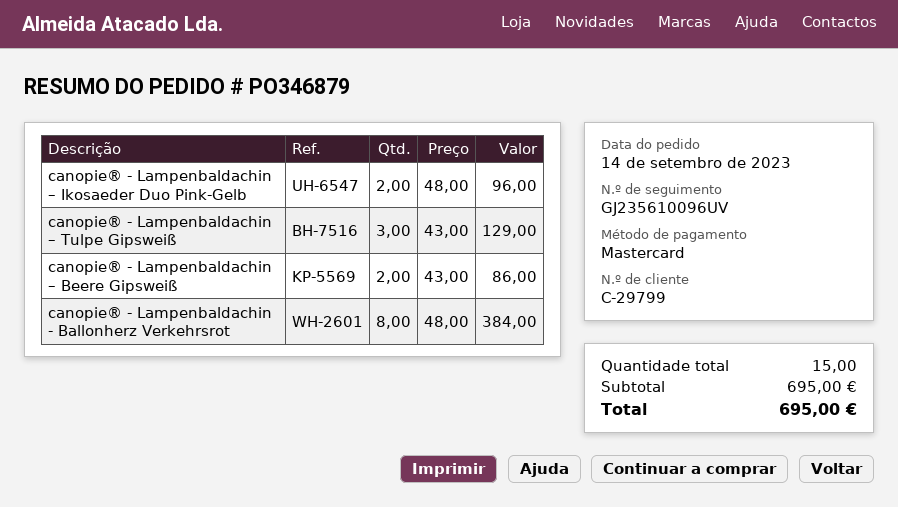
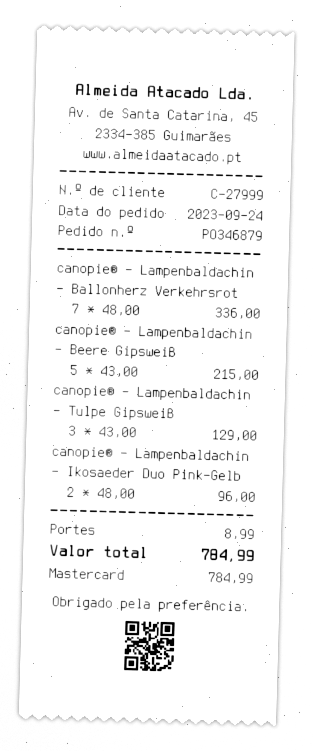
order date: 2023-09-14 -> 2023-09-24
customer number: C-29799 -> C-27999
canopie® - Lampenbaldachin – Beere Gipsweiß: 2 x 43.00 = 86.00 -> 5 x 43.00 = 215.00
canopie® - Lampenbaldachin - Ballonherz Verkehrsrot: 8 x 48.00 = 384.00 -> 7 x 48.00 = 336.00
shipping: none -> 8.99
total: 695.00 -> 784.99

